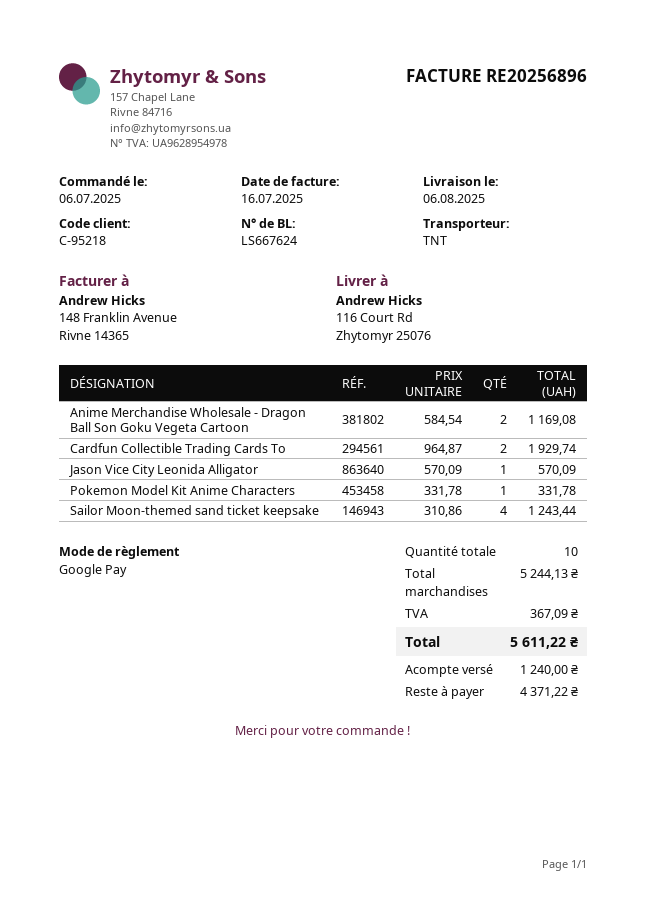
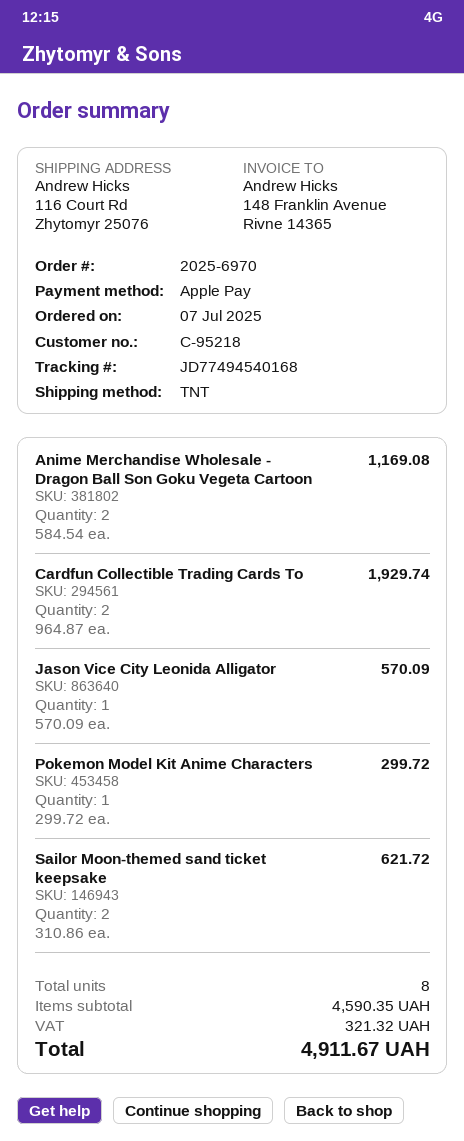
order date: 2025-07-06 -> 2025-07-07
payment method: Google Pay -> Apple Pay
Pokemon Model Kit Anime Characters: 1 x 331.78 = 331.78 -> 1 x 299.72 = 299.72
Sailor Moon-themed sand ticket keepsake: 4 x 310.86 = 1243.44 -> 2 x 310.86 = 621.72
total quantity: 10 -> 8
subtotal: 5244.13 -> 4590.35
tax: 367.09 -> 321.32
total: 5611.22 -> 4911.67

